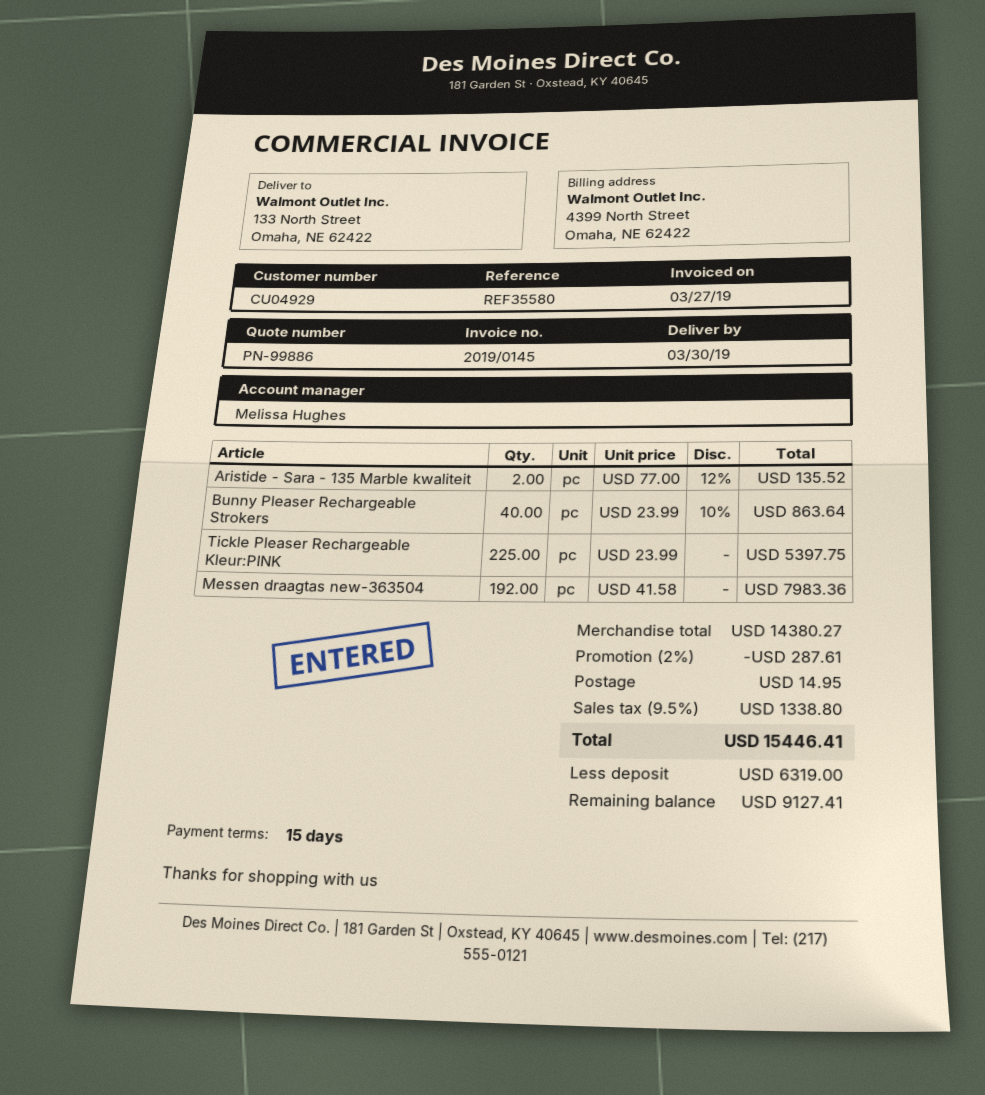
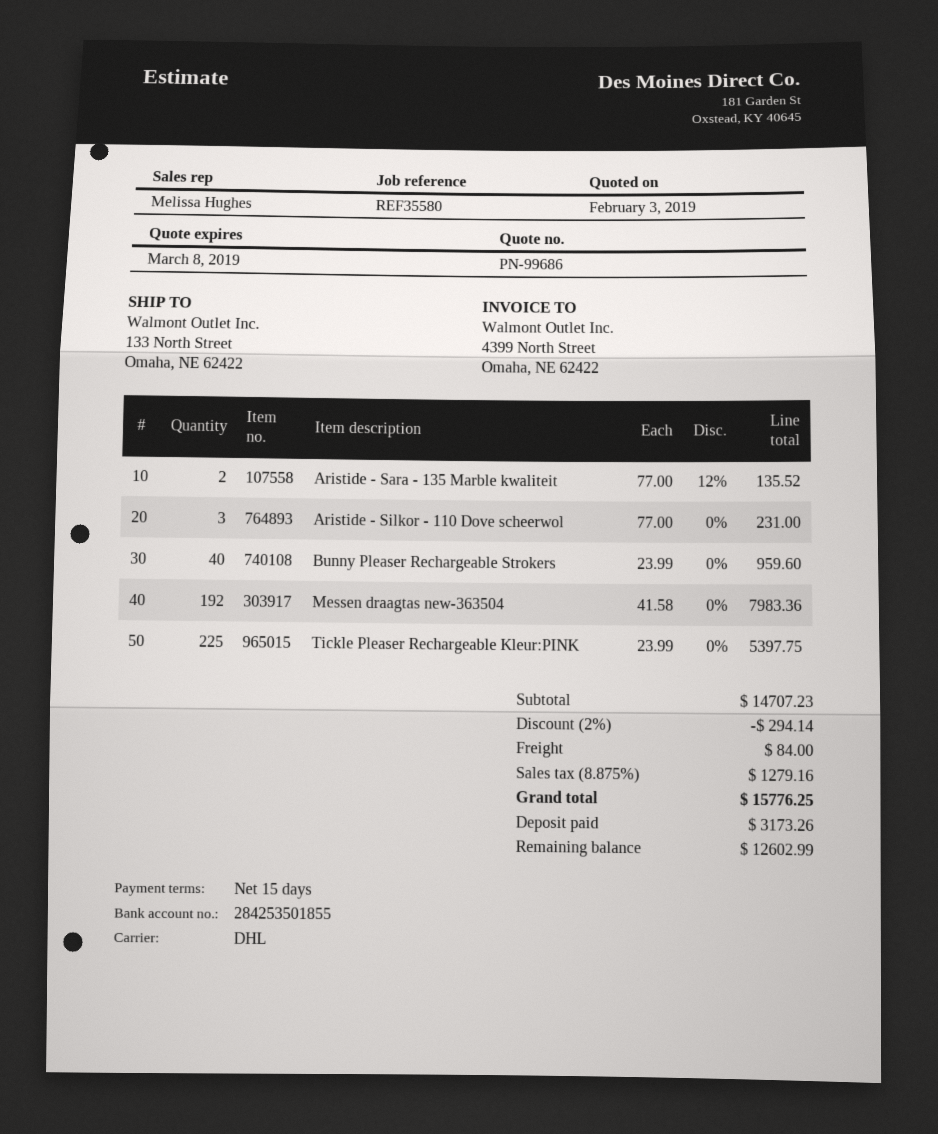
quote number: PN-99886 -> PN-99686
Bunny Pleaser Rechargeable Strokers: 40 x 23.99 - 10% = 863.64 -> 40 x 23.99 = 959.60
Aristide - Silkor - 110 Dove scheerwol: none -> 3 x 77.00 = 231.00
subtotal: 14380.27 -> 14707.23
discount: 2% = 287.61 -> 2% = 294.14
shipping: 14.95 -> 84.00
tax: 9.5% = 1338.80 -> 8.875% = 1279.16
total: 15446.41 -> 15776.25
deposit: 6319.00 -> 3173.26
balance: 9127.41 -> 12602.99

